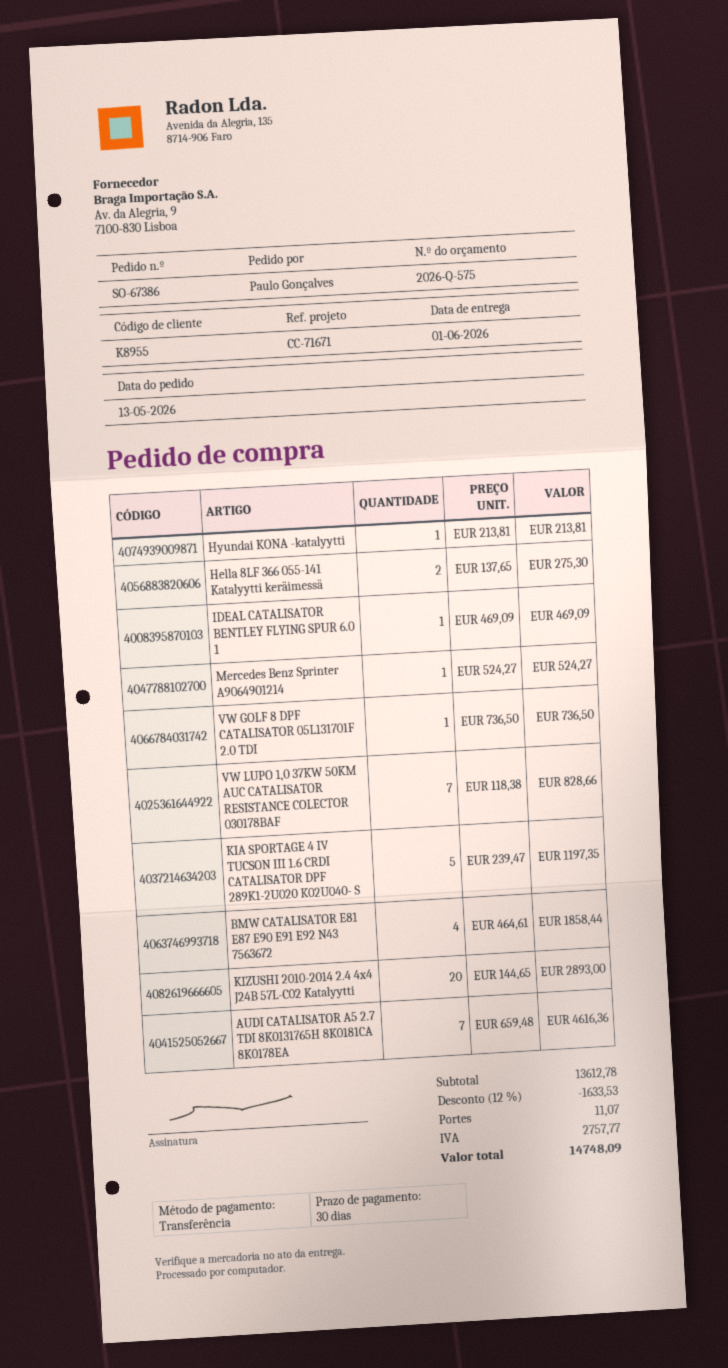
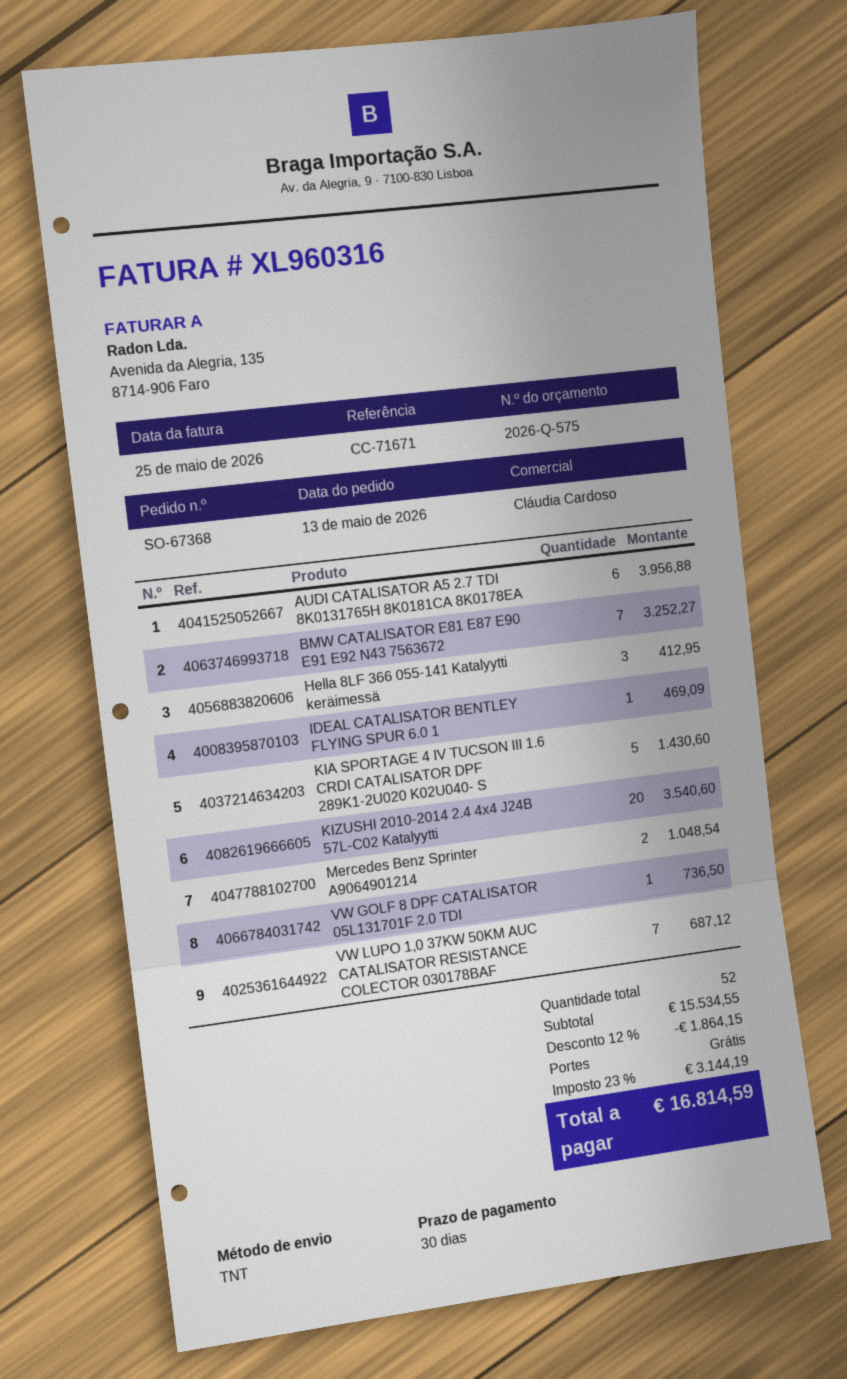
order number: SO-67386 -> SO-67368
Hyundai KONA -katalyytti: 1 for 213.81 -> none
Hella 8LF 366 055-141 Katalyytti keräimessä: 2 for 275.30 -> 3 for 412.95
Mercedes Benz Sprinter A9064901214: 1 for 524.27 -> 2 for 1048.54
VW LUPO 1,0 37KW 50KM AUC CATALISATOR RESISTANCE COLECTOR 030178BAF: 7 for 828.66 -> 7 for 687.12
KIA SPORTAGE 4 IV TUCSON III 1.6 CRDI CATALISATOR DPF 289K1-2U020 K02U040- S: 5 for 1197.35 -> 5 for 1430.60
BMW CATALISATOR E81 E87 E90 E91 E92 N43 7563672: 4 for 1858.44 -> 7 for 3252.27
KIZUSHI 2010-2014 2.4 4x4 J24B 57L-C02 Katalyytti: 20 for 2893.00 -> 20 for 3540.60
AUDI CATALISATOR A5 2.7 TDI 8K0131765H 8K0181CA 8K0178EA: 7 for 4616.36 -> 6 for 3956.88
subtotal: 13612.78 -> 15534.55
discount: 12% = 1633.53 -> 12% = 1864.15
shipping: 11.07 -> 0.00
tax: 2757.77 -> 3144.19
total: 14748.09 -> 16814.59

